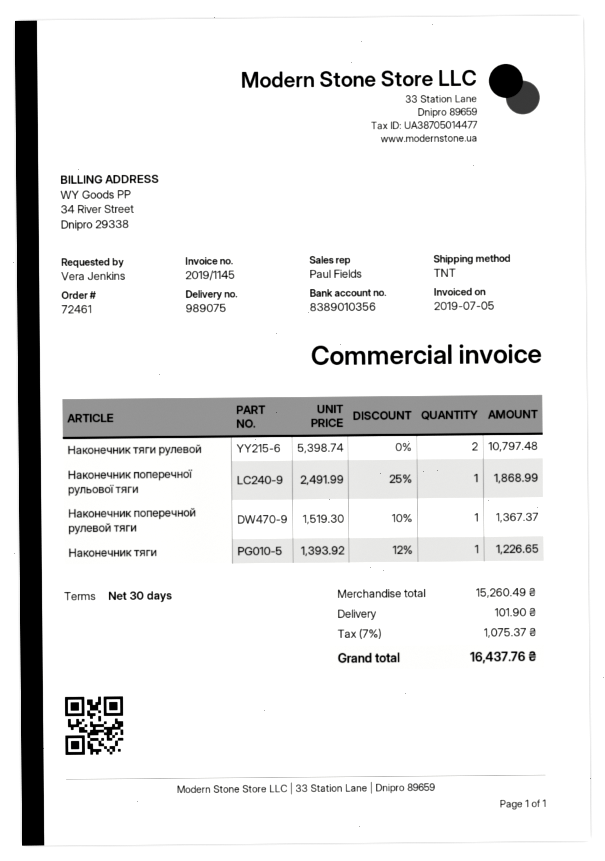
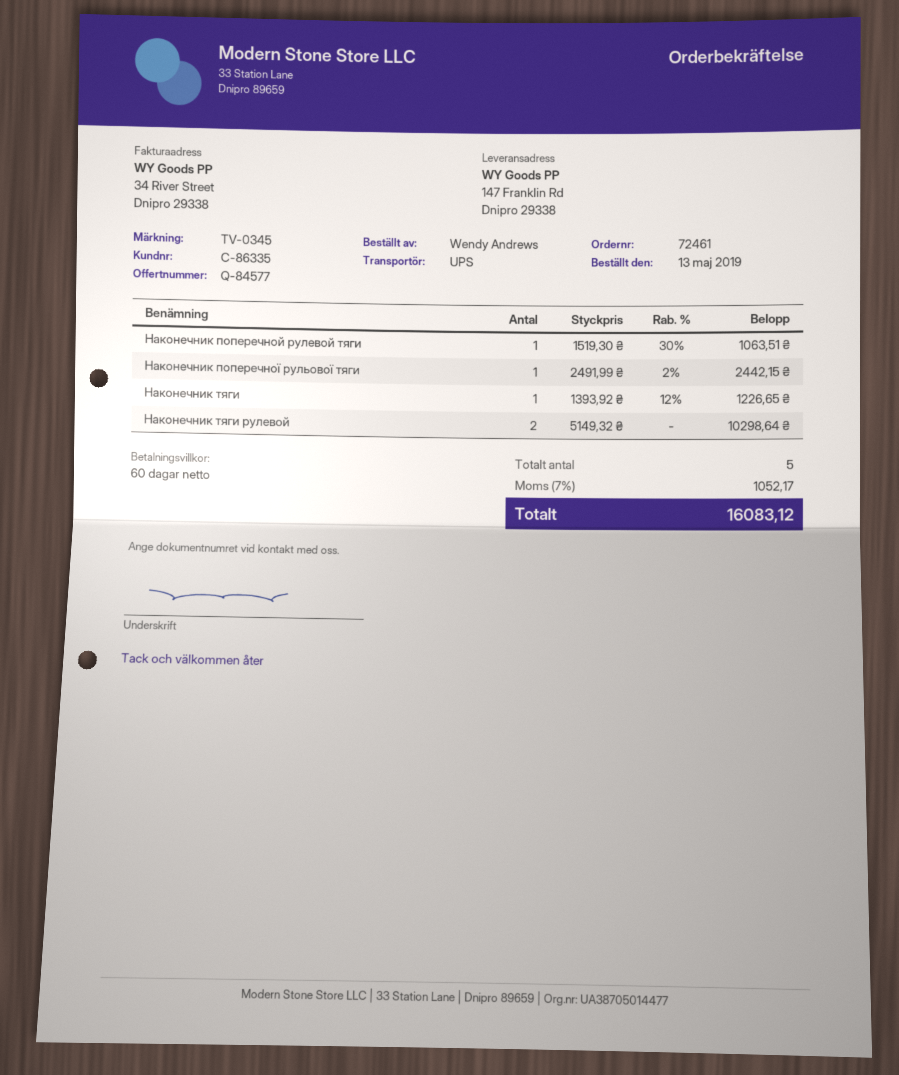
payment terms: 30 days -> 60 days
ordered by: Vera Jenkins -> Wendy Andrews
shipping method: TNT -> UPS
Наконечник тяги рулевой: 2 x 5398.74 = 10797.48 -> 2 x 5149.32 = 10298.64
Наконечник поперечної рульової тяги: 1 x 2491.99 - 25% = 1868.99 -> 1 x 2491.99 - 2% = 2442.15
Наконечник поперечной рулевой тяги: 1 x 1519.30 - 10% = 1367.37 -> 1 x 1519.30 - 30% = 1063.51
shipping: 101.90 -> none
tax: 7% = 1075.37 -> 7% = 1052.17
total: 16437.76 -> 16083.12

